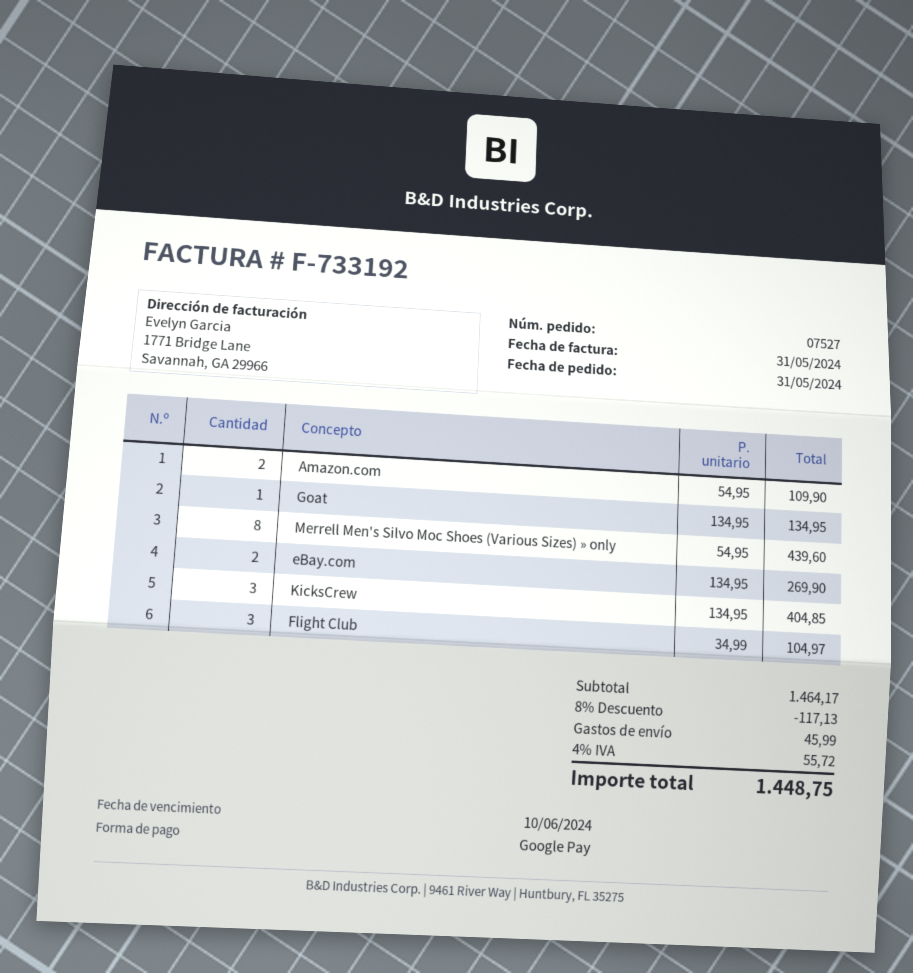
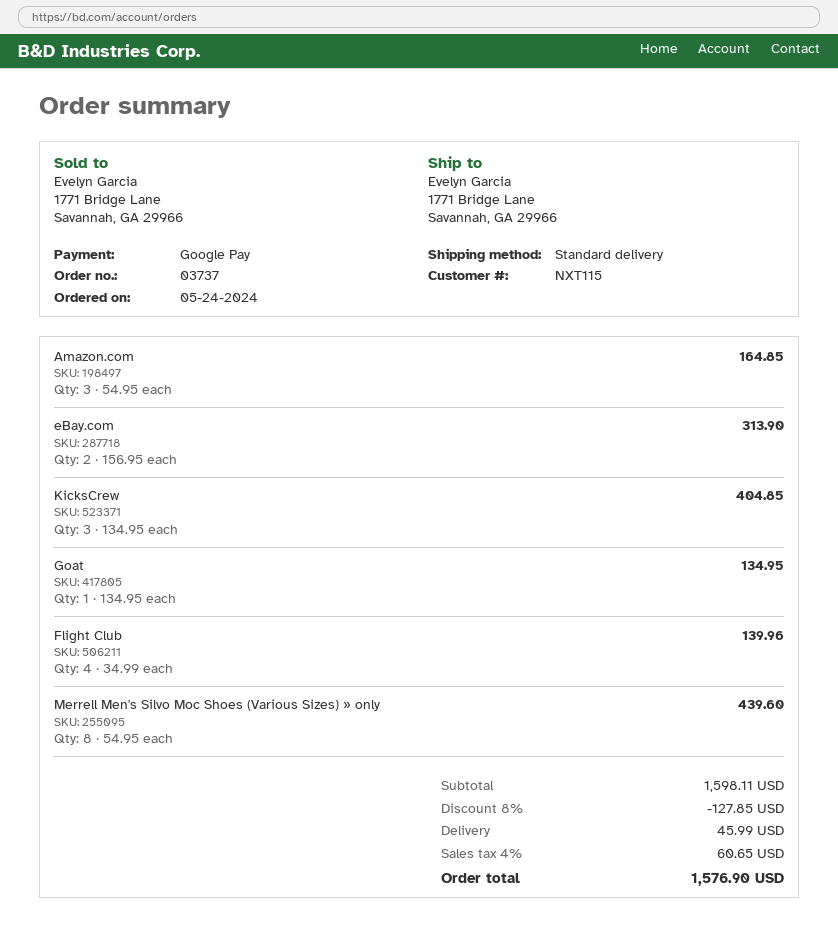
order number: 07527 -> 03737
order date: 2024-05-31 -> 2024-05-24
Amazon.com: 2 x 54.95 = 109.90 -> 3 x 54.95 = 164.85
eBay.com: 2 x 134.95 = 269.90 -> 2 x 156.95 = 313.90
Flight Club: 3 x 34.99 = 104.97 -> 4 x 34.99 = 139.96
subtotal: 1464.17 -> 1598.11
discount: 8% = 117.13 -> 8% = 127.85
tax: 4% = 55.72 -> 4% = 60.65
total: 1448.75 -> 1576.90

